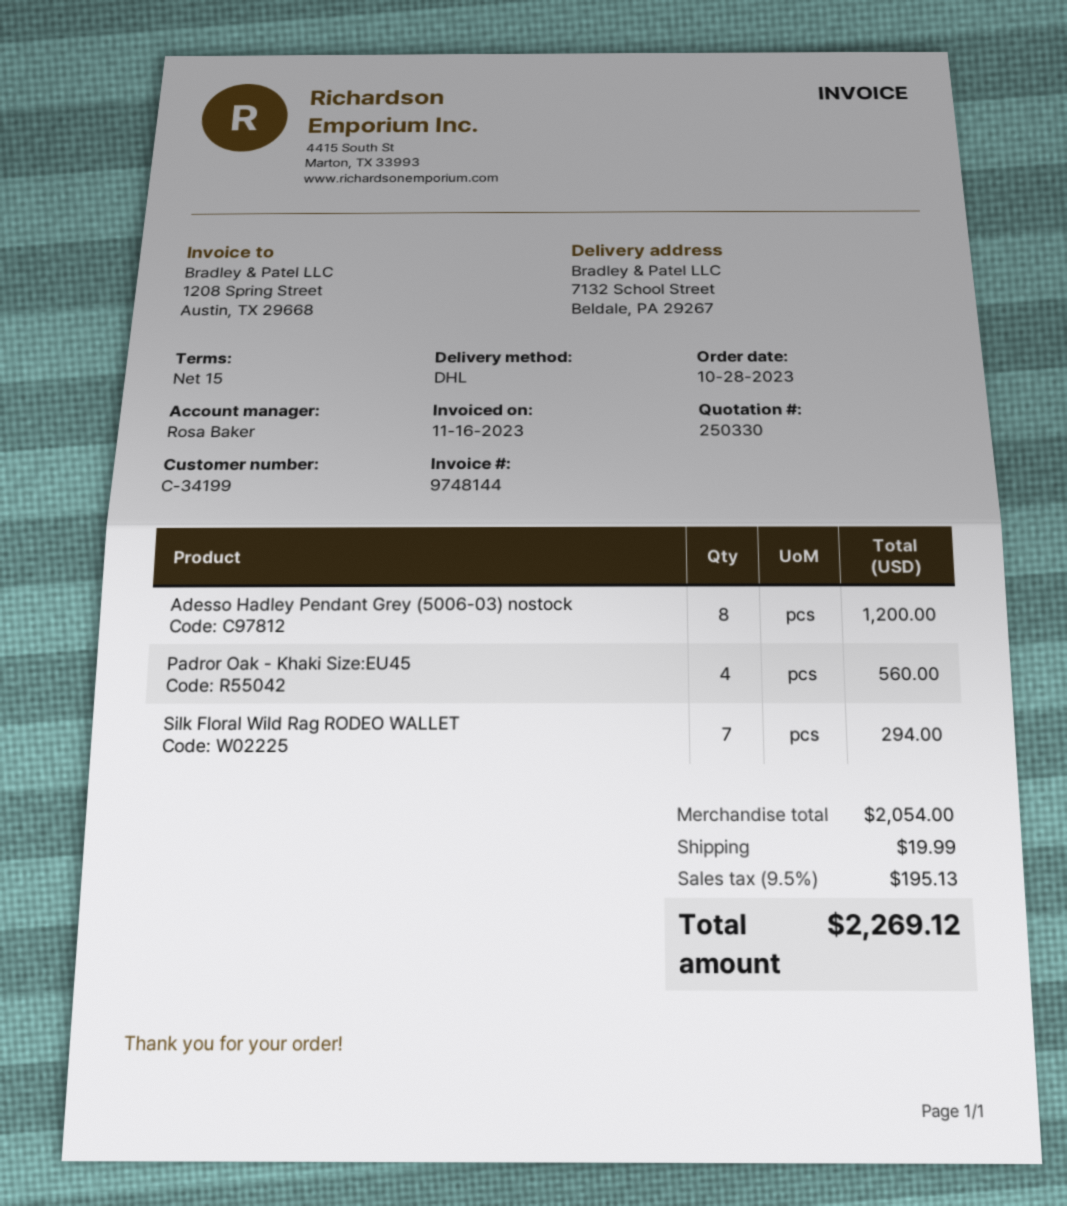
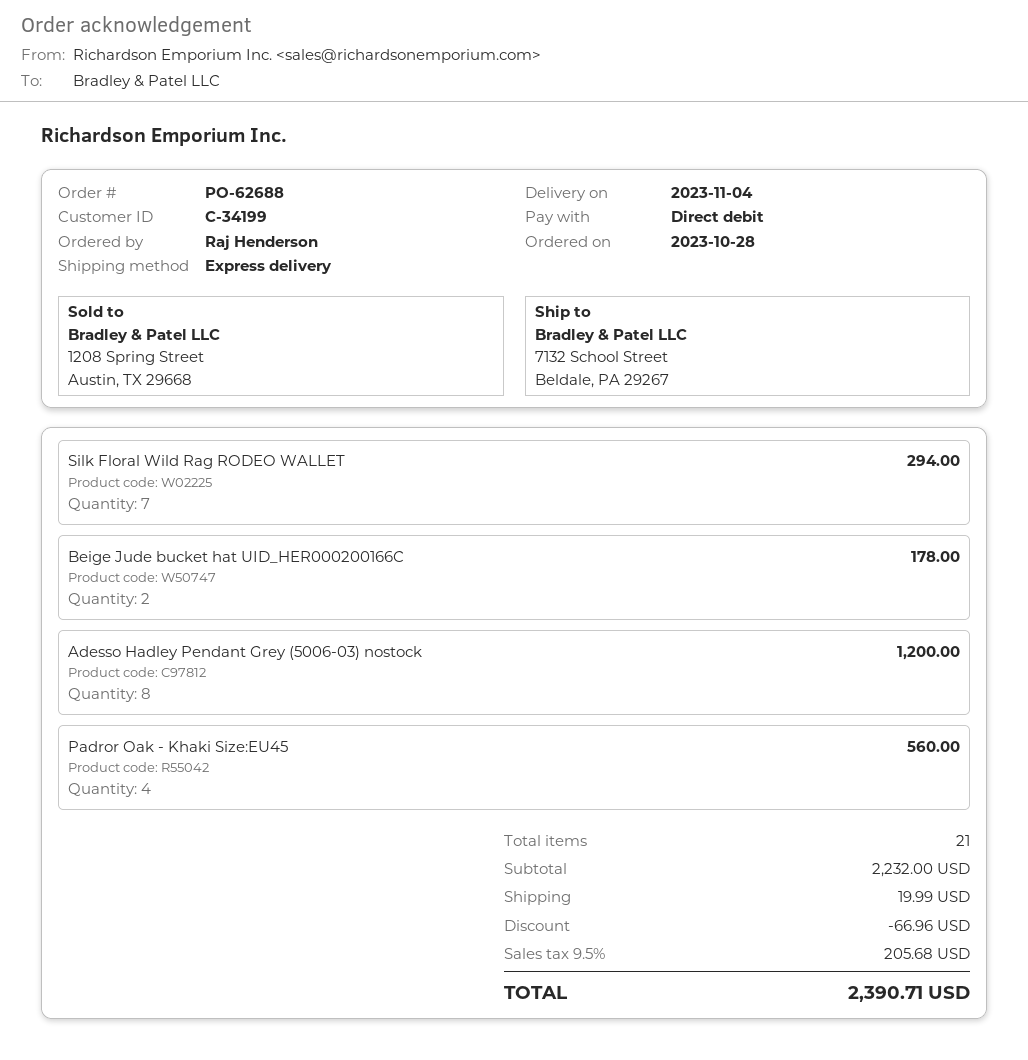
shipping method: DHL -> express
Beige Jude bucket hat UID_HER000200166C: none -> 2 for 178.00
subtotal: 2054.00 -> 2232.00
discount: none -> 66.96
tax: 9.5% = 195.13 -> 9.5% = 205.68
total: 2269.12 -> 2390.71

